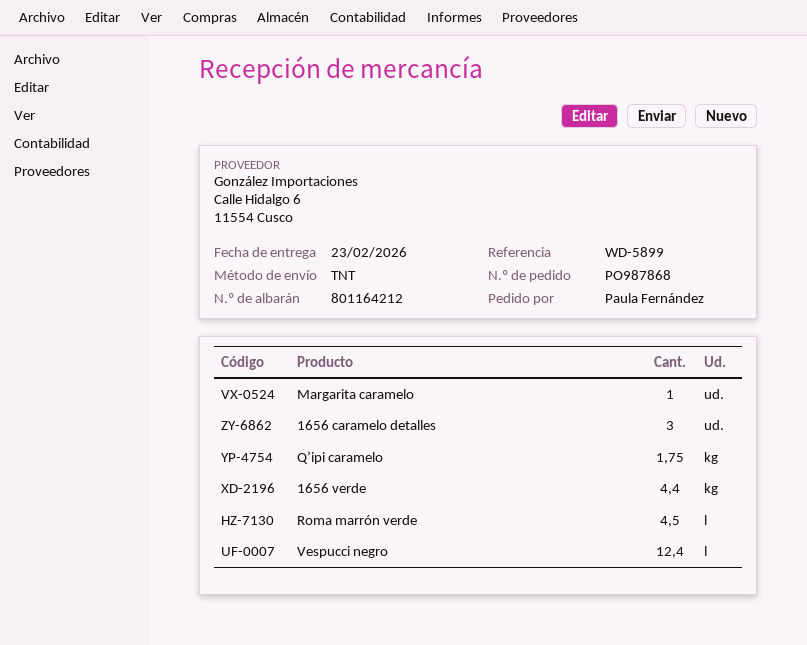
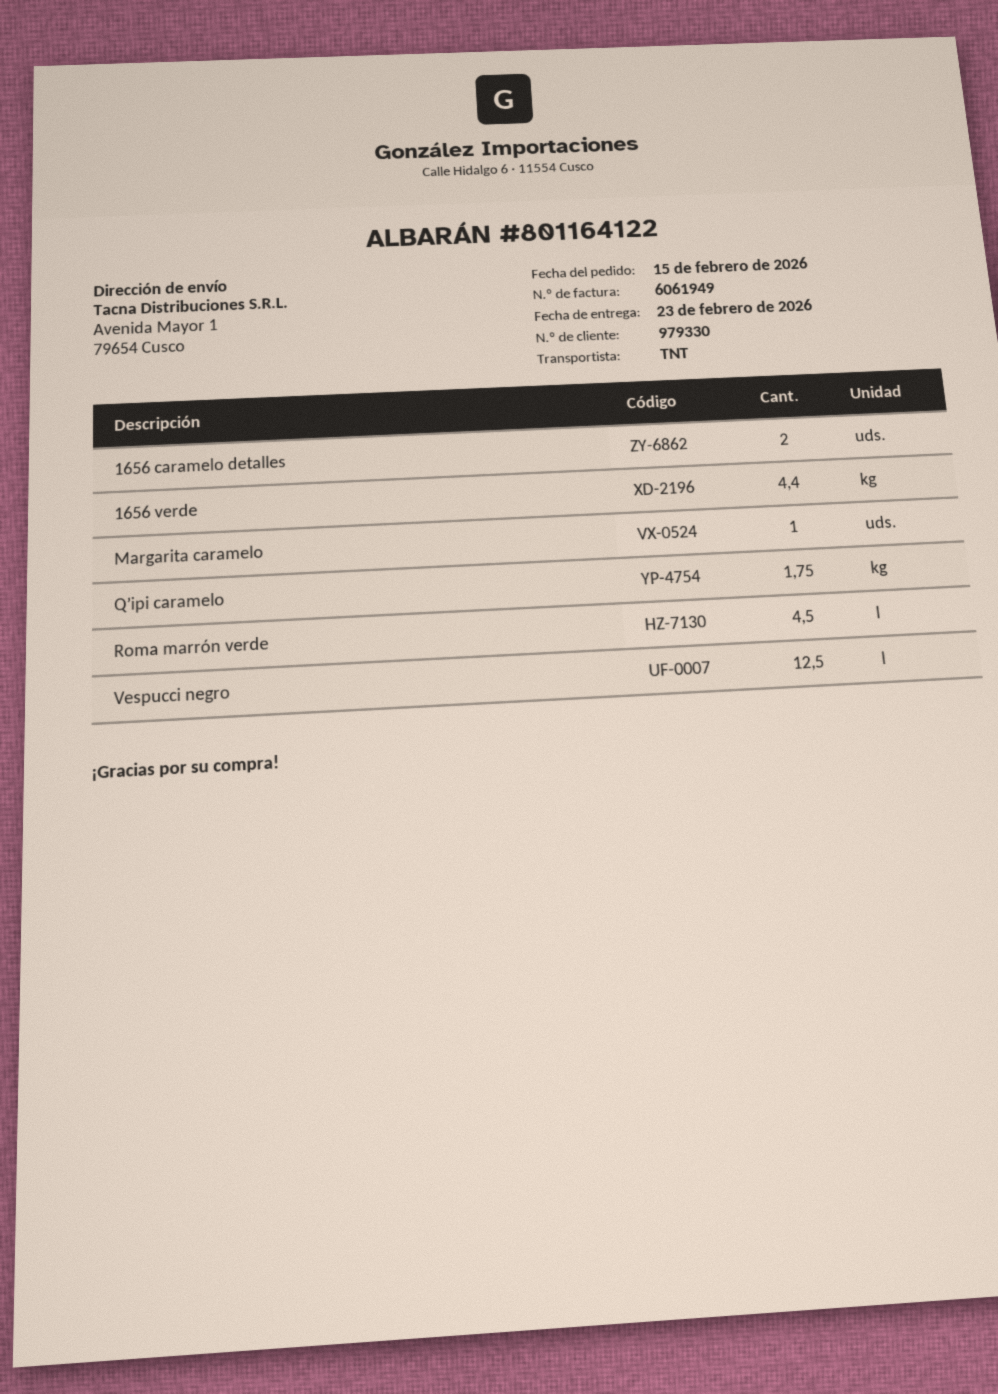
delivery note number: 801164212 -> 801164122
1656 caramelo detalles: 3 -> 2
Vespucci negro: 12.4 -> 12.5

